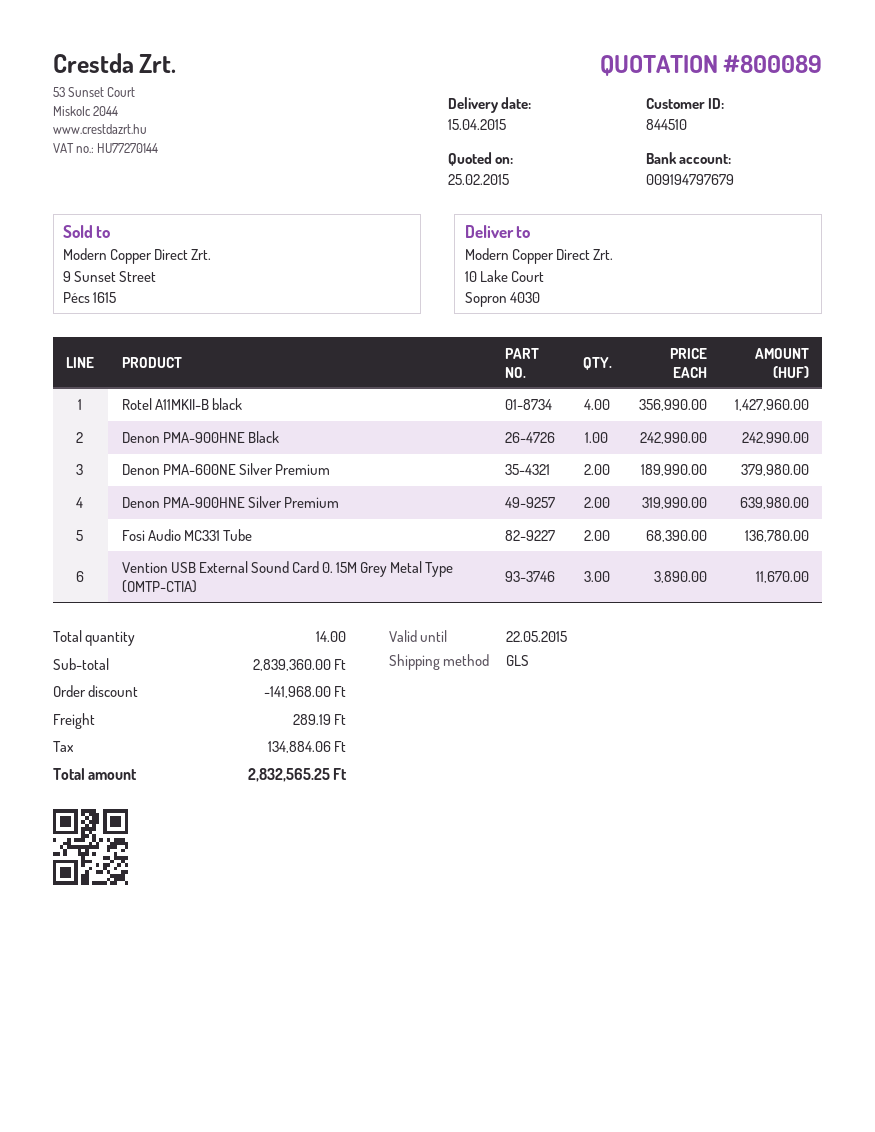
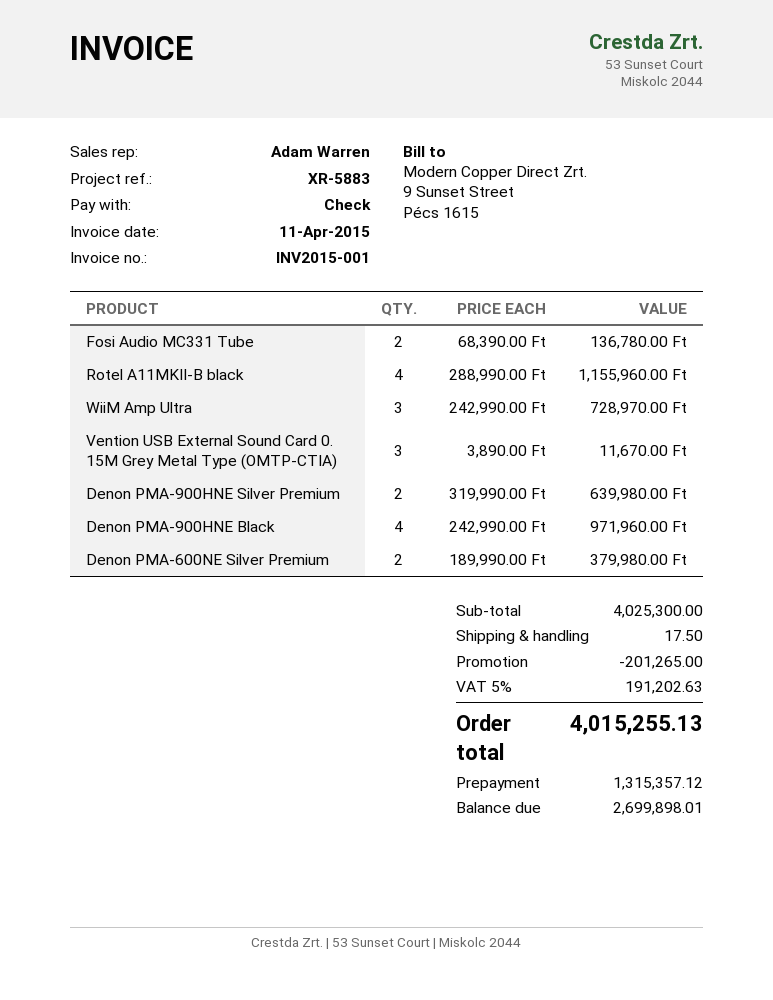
Rotel A11MKII-B black: 4 x 356990.00 = 1427960.00 -> 4 x 288990.00 = 1155960.00
Denon PMA-900HNE Black: 1 x 242990.00 = 242990.00 -> 4 x 242990.00 = 971960.00
WiiM Amp Ultra: none -> 3 x 242990.00 = 728970.00
subtotal: 2839360.00 -> 4025300.00
discount: 141968.00 -> 201265.00
shipping: 289.19 -> 17.50
tax: 134884.06 -> 191202.63
total: 2832565.25 -> 4015255.13

